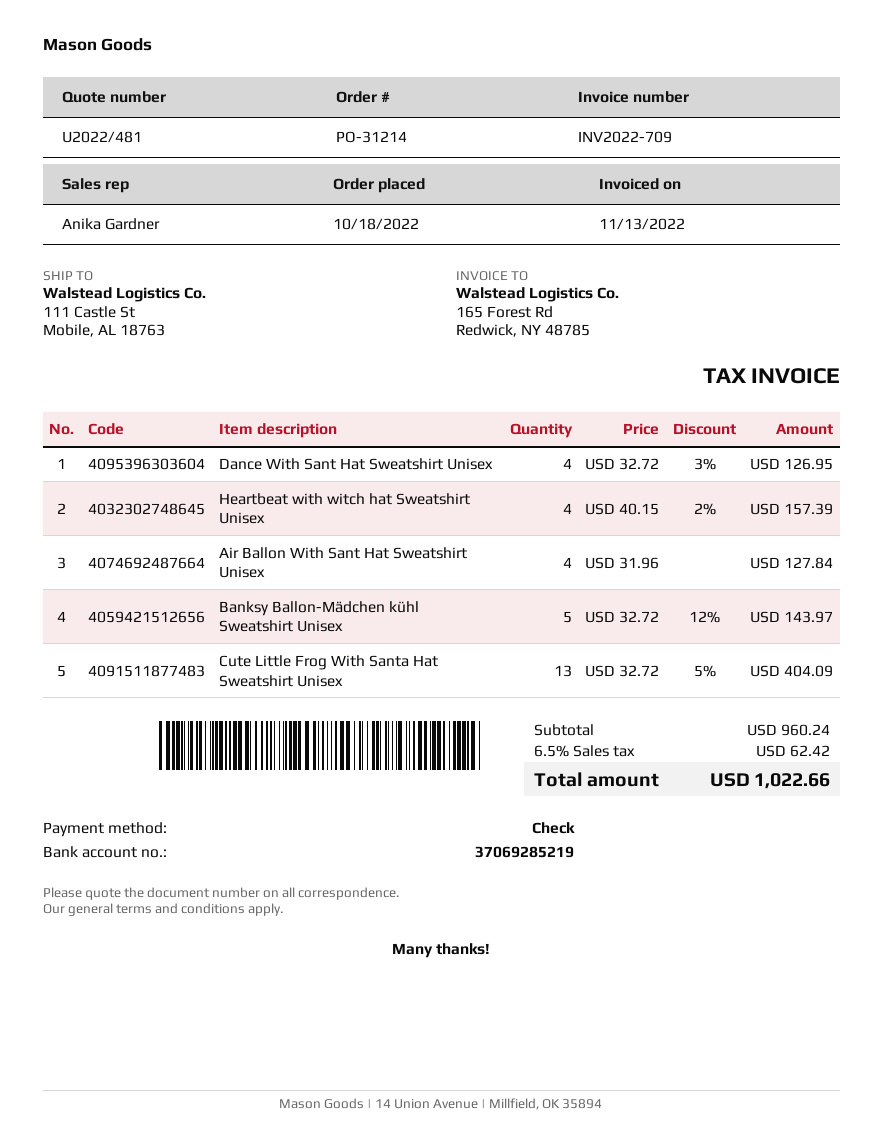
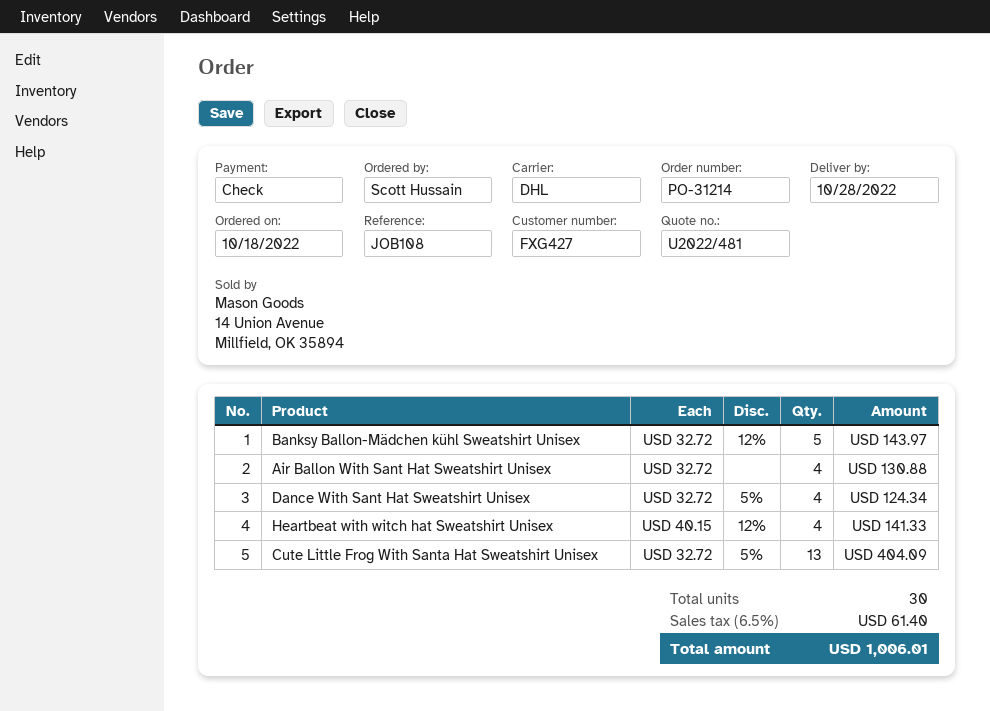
Dance With Sant Hat Sweatshirt Unisex: 4 x 32.72 - 3% = 126.95 -> 4 x 32.72 - 5% = 124.34
Heartbeat with witch hat Sweatshirt Unisex: 4 x 40.15 - 2% = 157.39 -> 4 x 40.15 - 12% = 141.33
Air Ballon With Sant Hat Sweatshirt Unisex: 4 x 31.96 = 127.84 -> 4 x 32.72 = 130.88
tax: 6.5% = 62.42 -> 6.5% = 61.40
total: 1022.66 -> 1006.01

